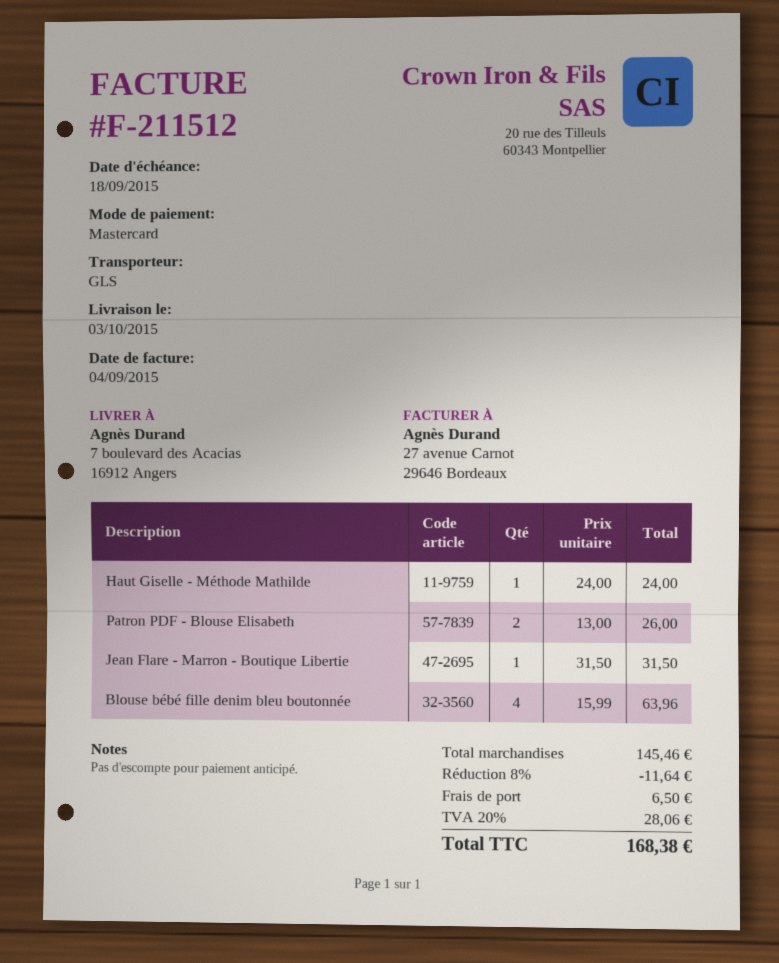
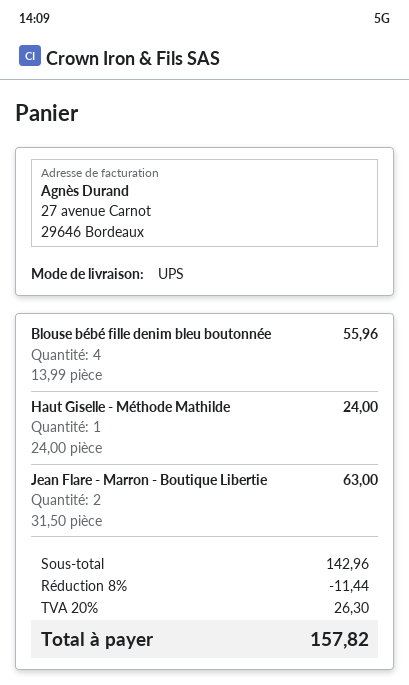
shipping method: GLS -> UPS
Patron PDF - Blouse Elisabeth: 2 x 13.00 = 26.00 -> none
Jean Flare - Marron - Boutique Libertie: 1 x 31.50 = 31.50 -> 2 x 31.50 = 63.00
Blouse bébé fille denim bleu boutonnée: 4 x 15.99 = 63.96 -> 4 x 13.99 = 55.96
subtotal: 145.46 -> 142.96
discount: 8% = 11.64 -> 8% = 11.44
shipping: 6.50 -> none
tax: 20% = 28.06 -> 20% = 26.30
total: 168.38 -> 157.82

